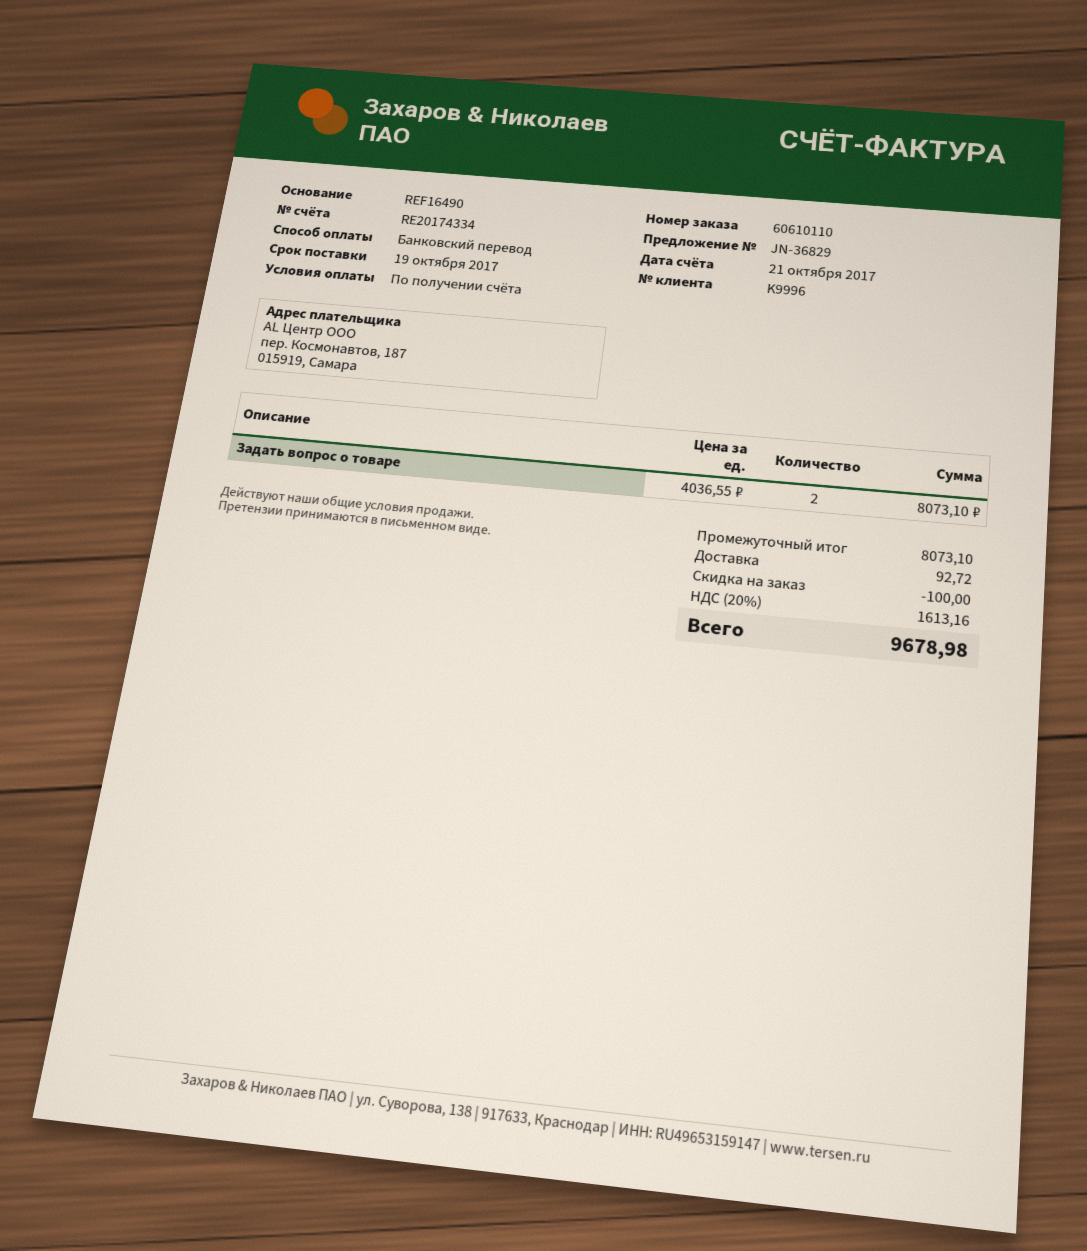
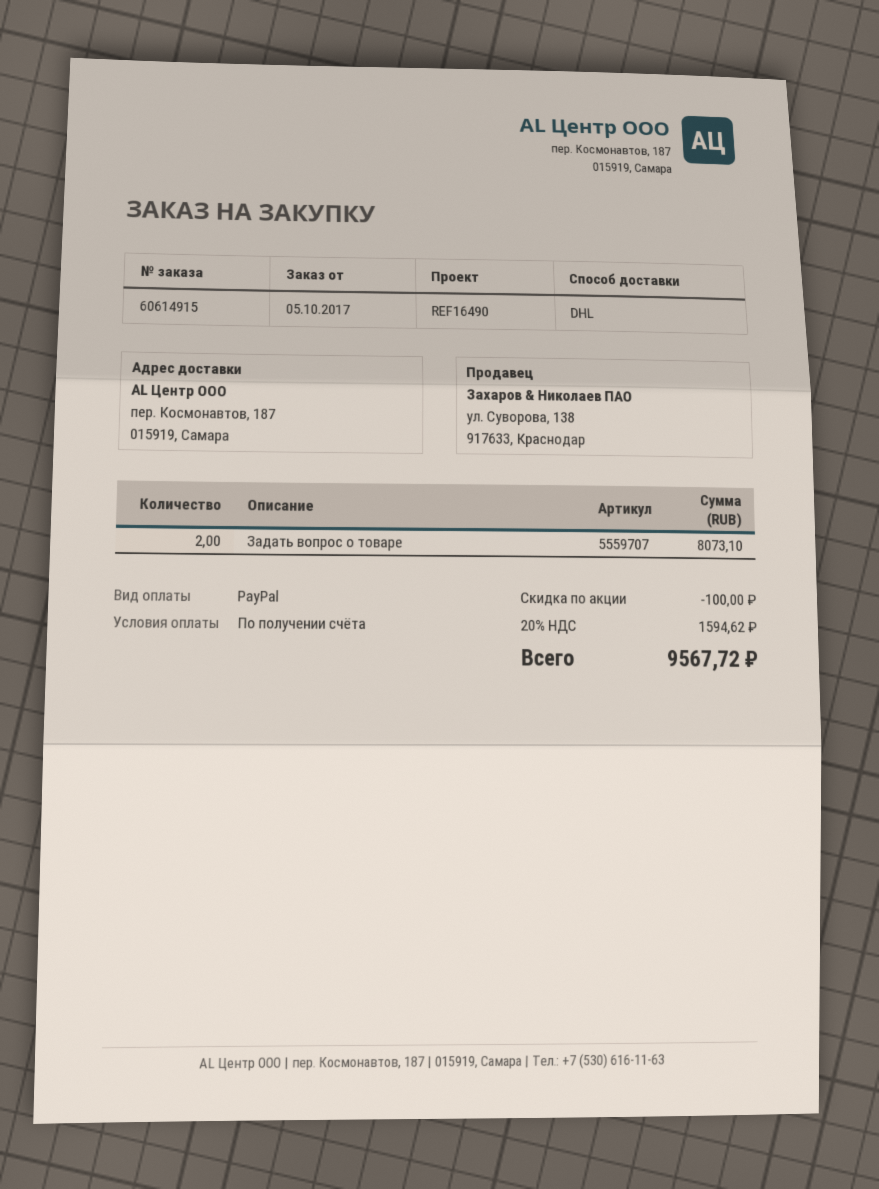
order number: 60610110 -> 60614915
payment method: bank transfer -> PayPal
shipping: 92.72 -> none
tax: 20% = 1613.16 -> 20% = 1594.62
total: 9678.98 -> 9567.72

